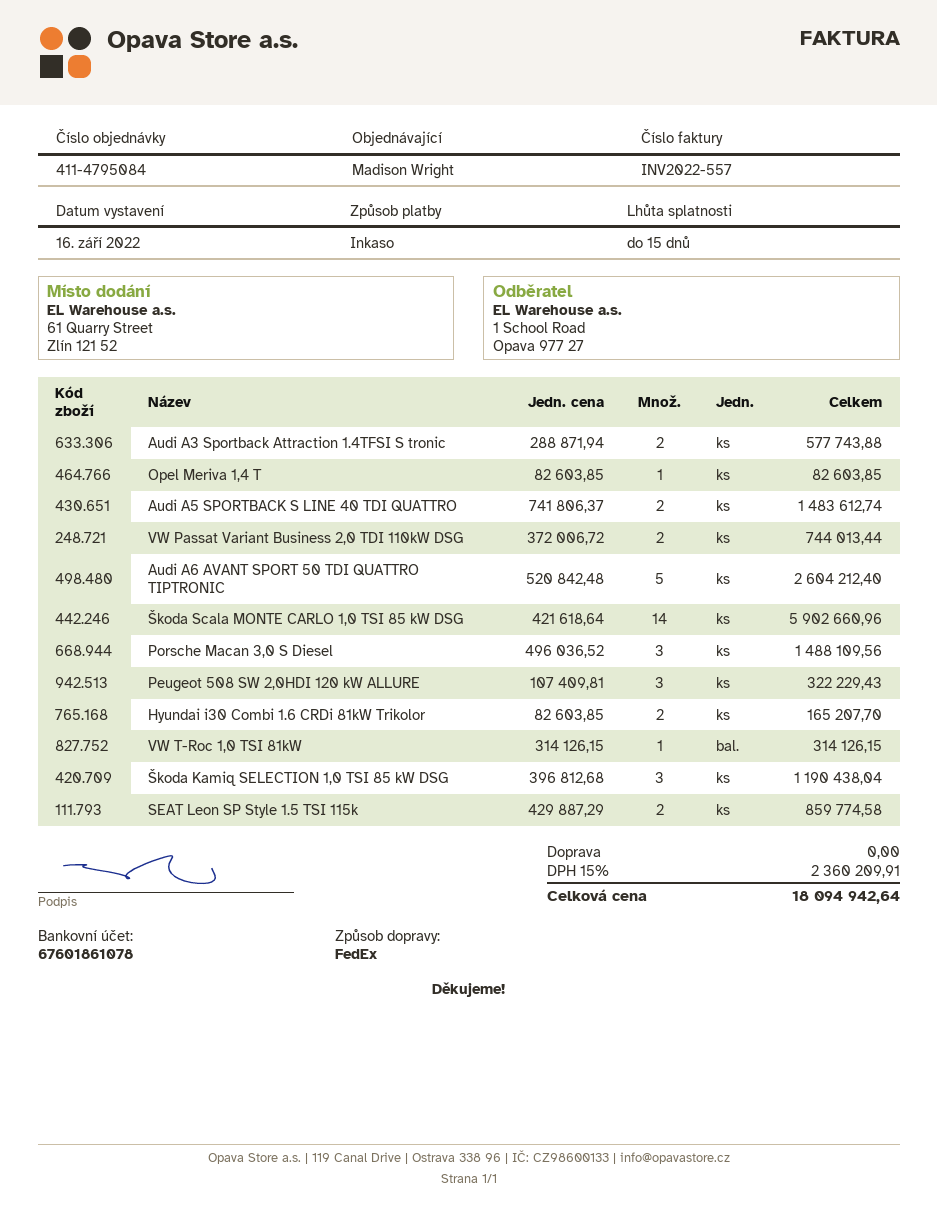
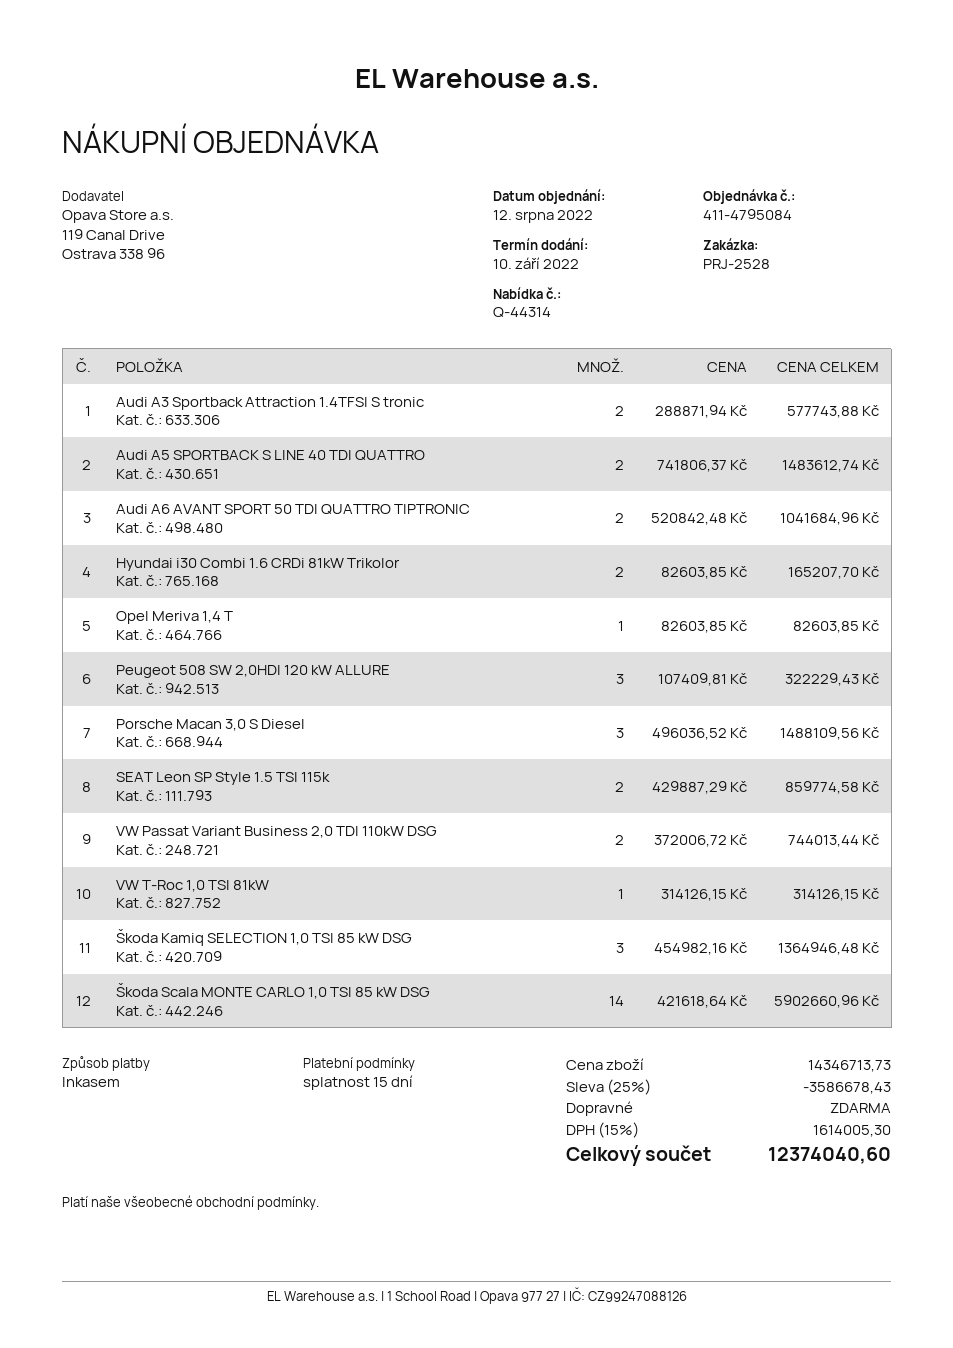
Audi A6 AVANT SPORT 50 TDI QUATTRO TIPTRONIC: 5 x 520842.48 = 2604212.40 -> 2 x 520842.48 = 1041684.96
Škoda Kamiq SELECTION 1,0 TSI 85 kW DSG: 3 x 396812.68 = 1190438.04 -> 3 x 454982.16 = 1364946.48
discount: none -> 25% = 3586678.43
tax: 15% = 2360209.91 -> 15% = 1614005.30
total: 18094942.64 -> 12374040.60

